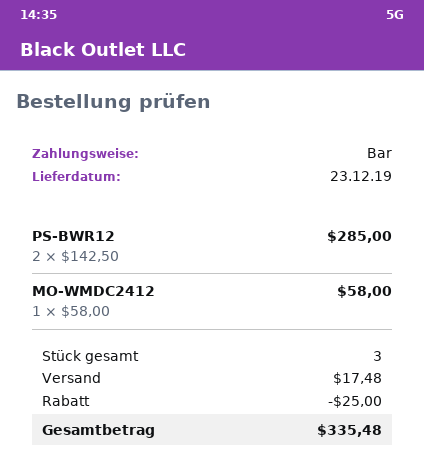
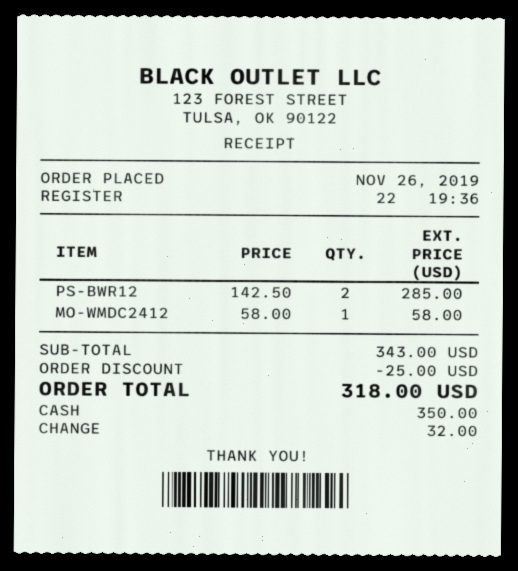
shipping: 17.48 -> none
total: 335.48 -> 318.00

